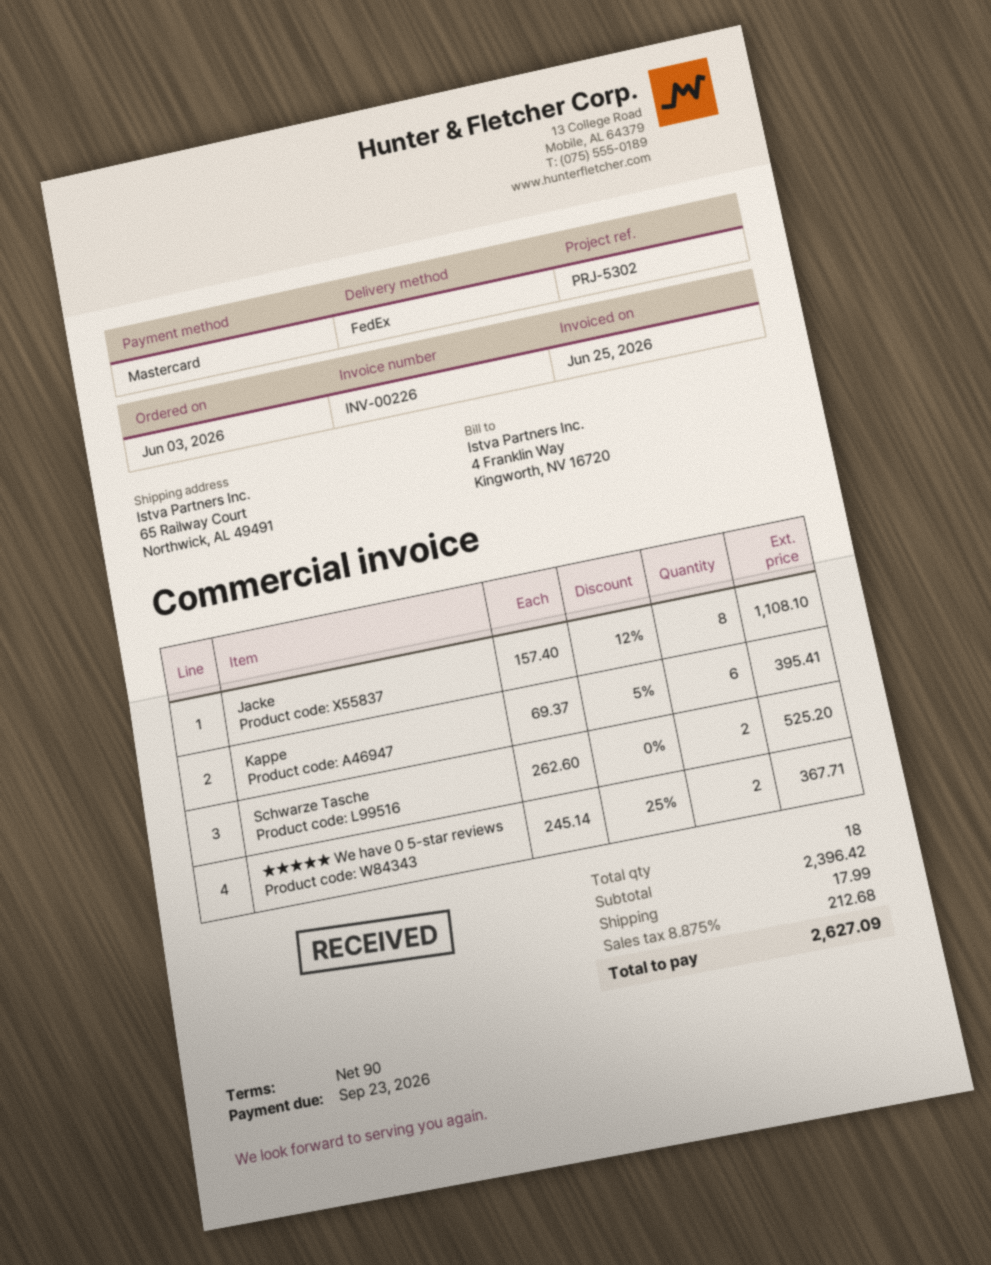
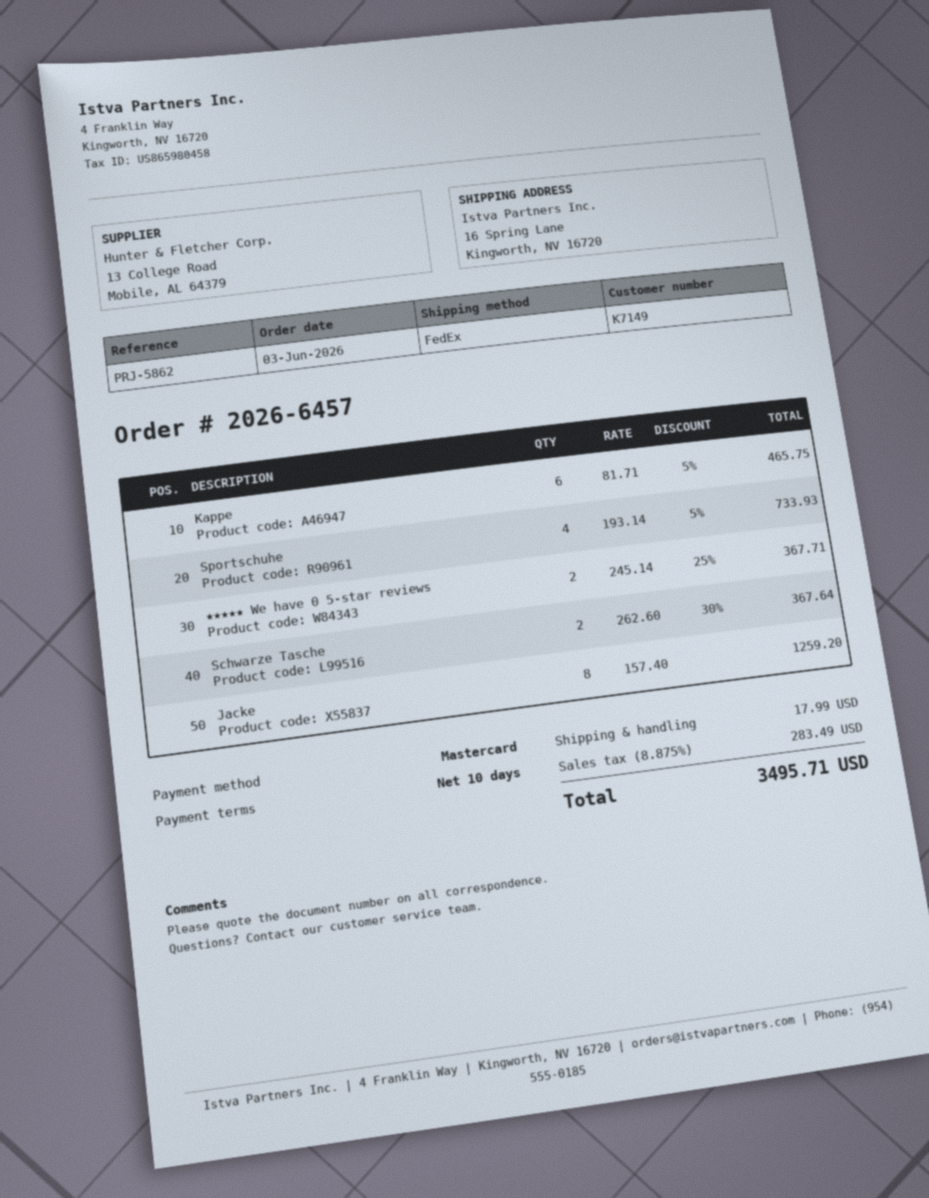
payment terms: 90 days -> 10 days
reference: PRJ-5302 -> PRJ-5862
ship to: 65 Railway Court, Northwick, AL 49491 -> 16 Spring Lane, Kingworth, NV 16720
Jacke: 8 x 157.40 - 12% = 1108.10 -> 8 x 157.40 = 1259.20
Kappe: 6 x 69.37 - 5% = 395.41 -> 6 x 81.71 - 5% = 465.75
Schwarze Tasche: 2 x 262.60 = 525.20 -> 2 x 262.60 - 30% = 367.64
Sportschuhe: none -> 4 x 193.14 - 5% = 733.93
tax: 8.875% = 212.68 -> 8.875% = 283.49
total: 2627.09 -> 3495.71

